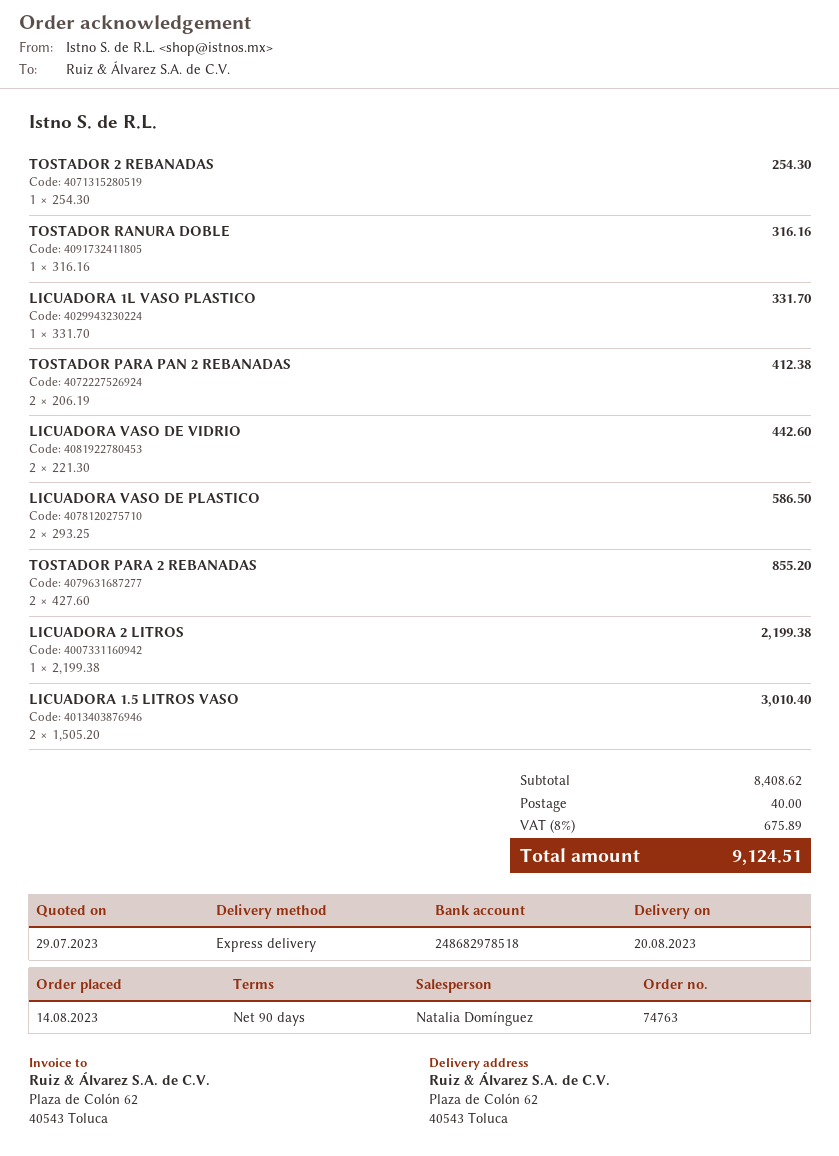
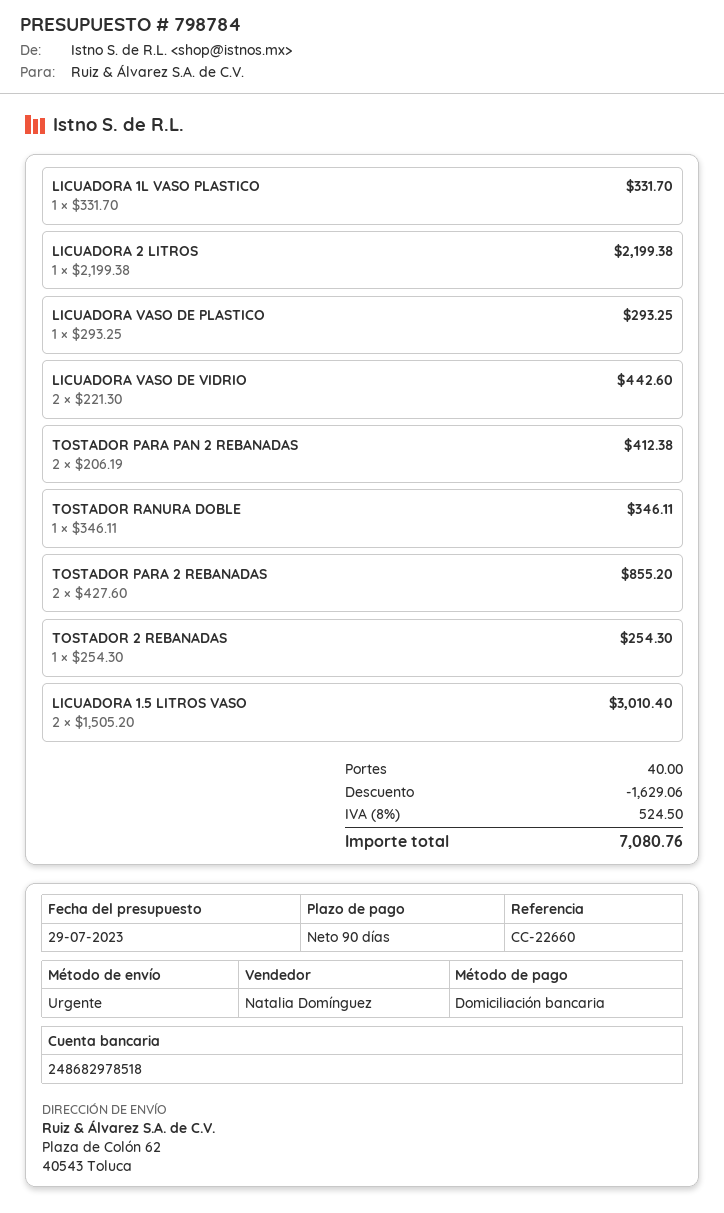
TOSTADOR RANURA DOBLE: 1 x 316.16 = 316.16 -> 1 x 346.11 = 346.11
LICUADORA VASO DE PLASTICO: 2 x 293.25 = 586.50 -> 1 x 293.25 = 293.25
discount: none -> 1629.06
tax: 8% = 675.89 -> 8% = 524.50
total: 9124.51 -> 7080.76

